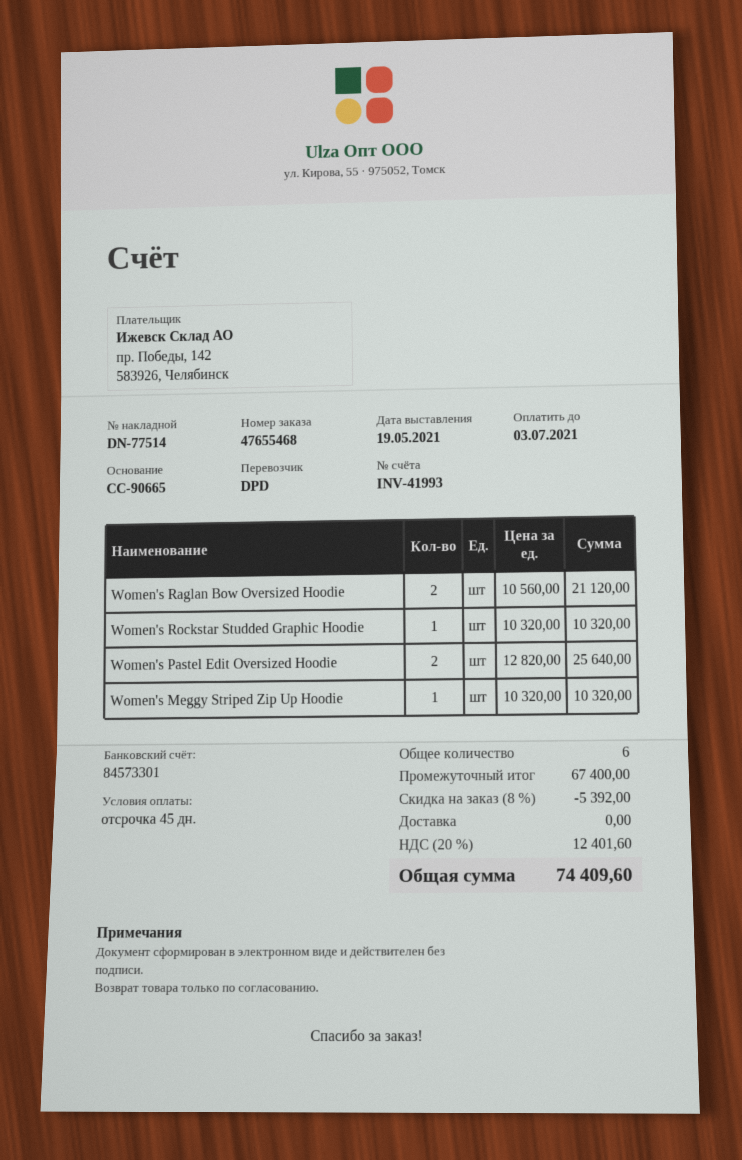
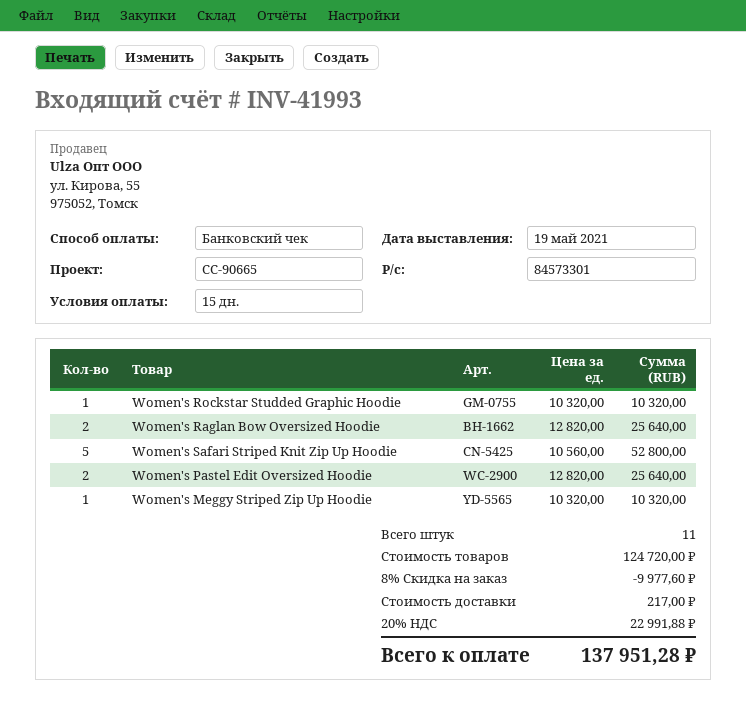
payment terms: 45 days -> 15 days
Women's Raglan Bow Oversized Hoodie: 2 x 10560.00 = 21120.00 -> 2 x 12820.00 = 25640.00
Women's Safari Striped Knit Zip Up Hoodie: none -> 5 x 10560.00 = 52800.00
total quantity: 6 -> 11
subtotal: 67400.00 -> 124720.00
discount: 8% = 5392.00 -> 8% = 9977.60
shipping: 0.00 -> 217.00
tax: 20% = 12401.60 -> 20% = 22991.88
total: 74409.60 -> 137951.28

